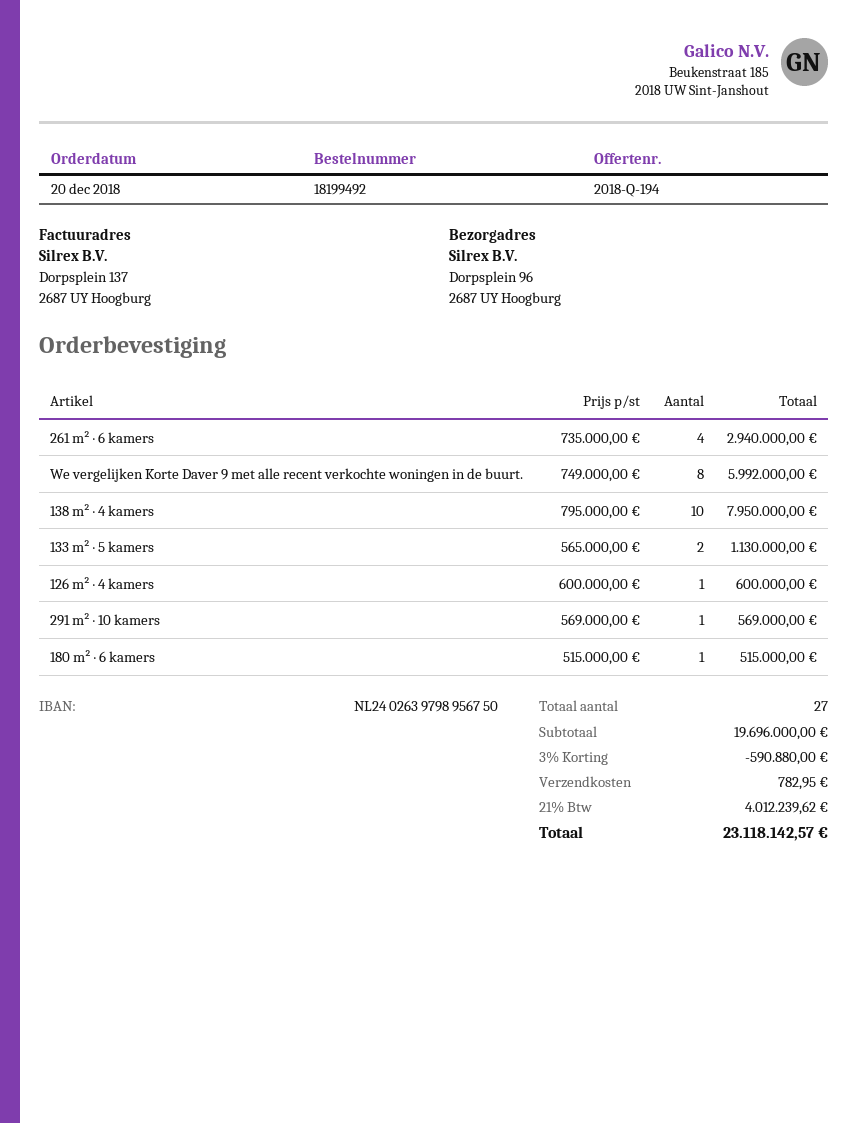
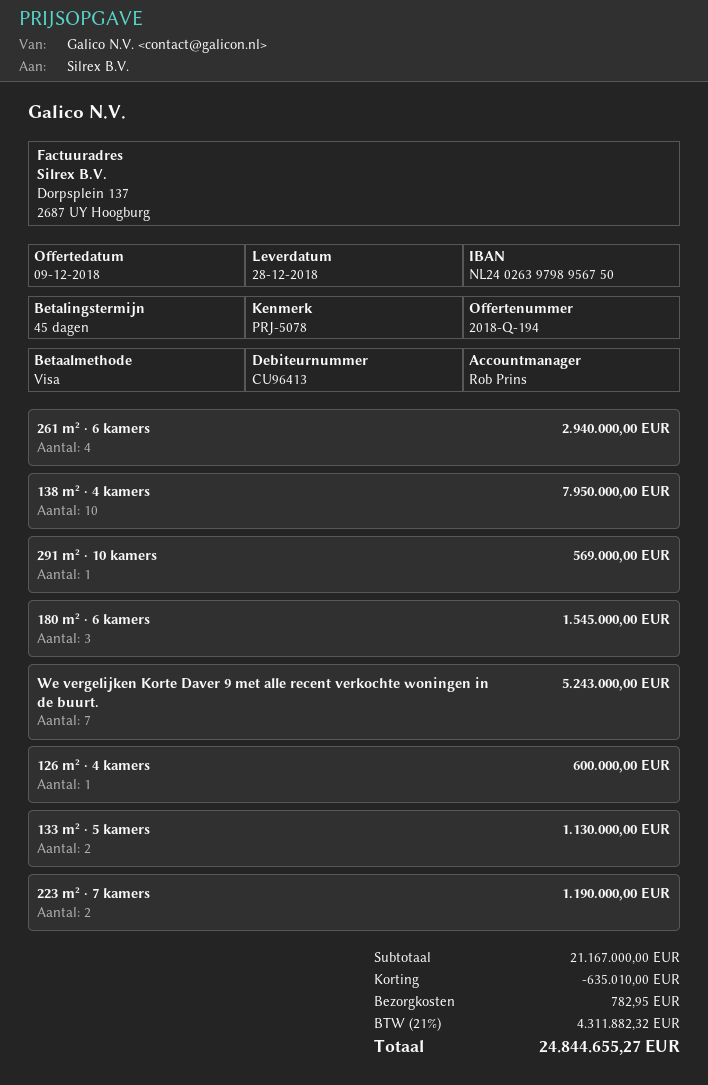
We vergelijken Korte Daver 9 met alle recent verkochte woningen in de buurt.: 8 for 5992000.00 -> 7 for 5243000.00
180 m² · 6 kamers: 1 for 515000.00 -> 3 for 1545000.00
223 m² · 7 kamers: none -> 2 for 1190000.00
subtotal: 19696000.00 -> 21167000.00
discount: 590880.00 -> 635010.00
tax: 21% = 4012239.62 -> 21% = 4311882.32
total: 23118142.57 -> 24844655.27

